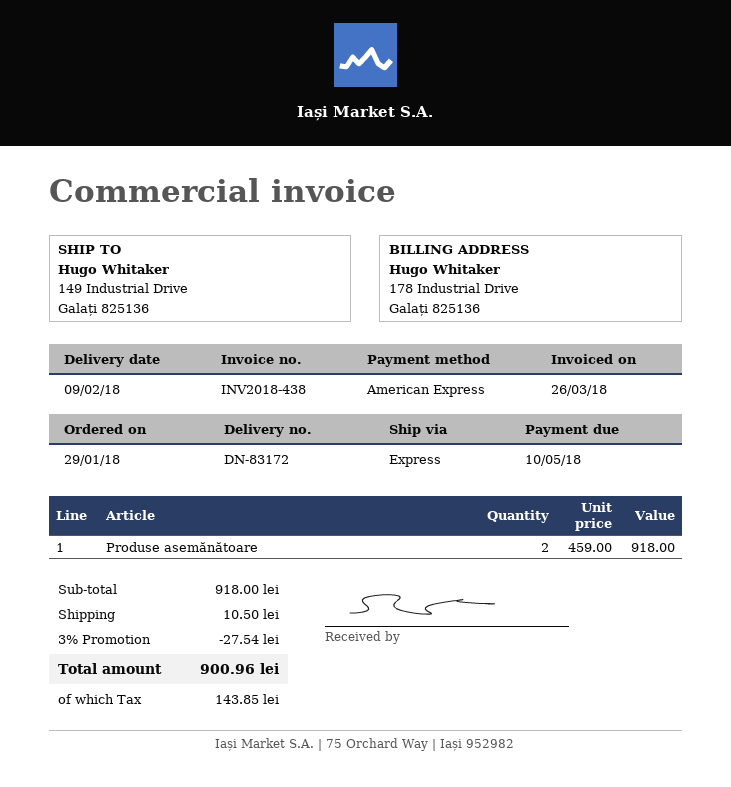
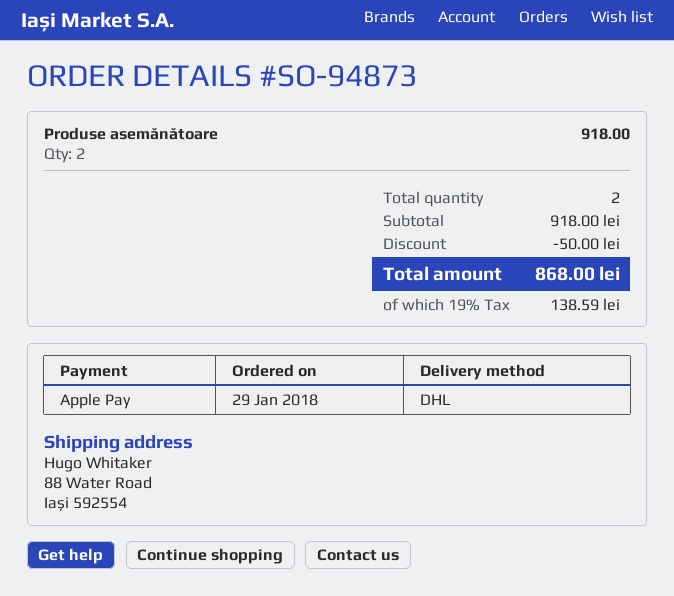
payment method: American Express -> Apple Pay
shipping method: express -> DHL
ship to: 149 Industrial Drive, Galați 825136 -> 88 Water Road, Iași 592554
discount: 27.54 -> 50.00
shipping: 10.50 -> none
tax: 143.85 -> 138.59
total: 900.96 -> 868.00

